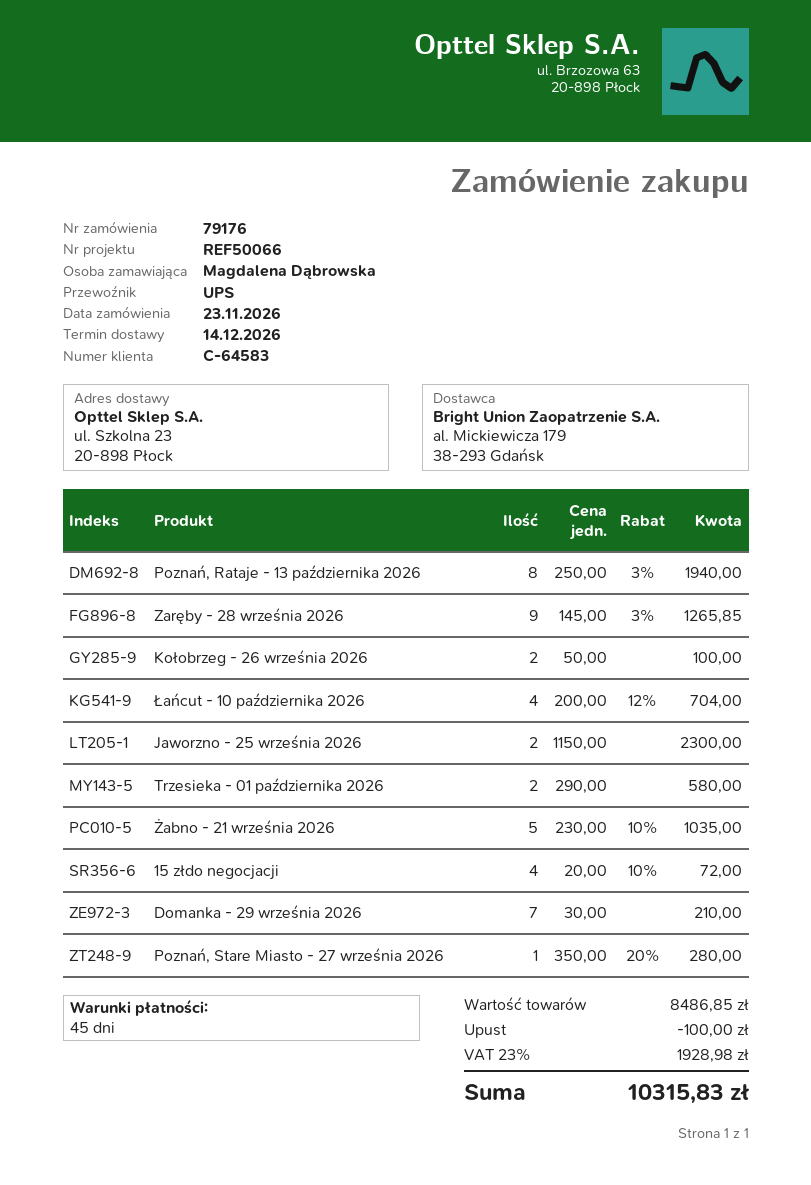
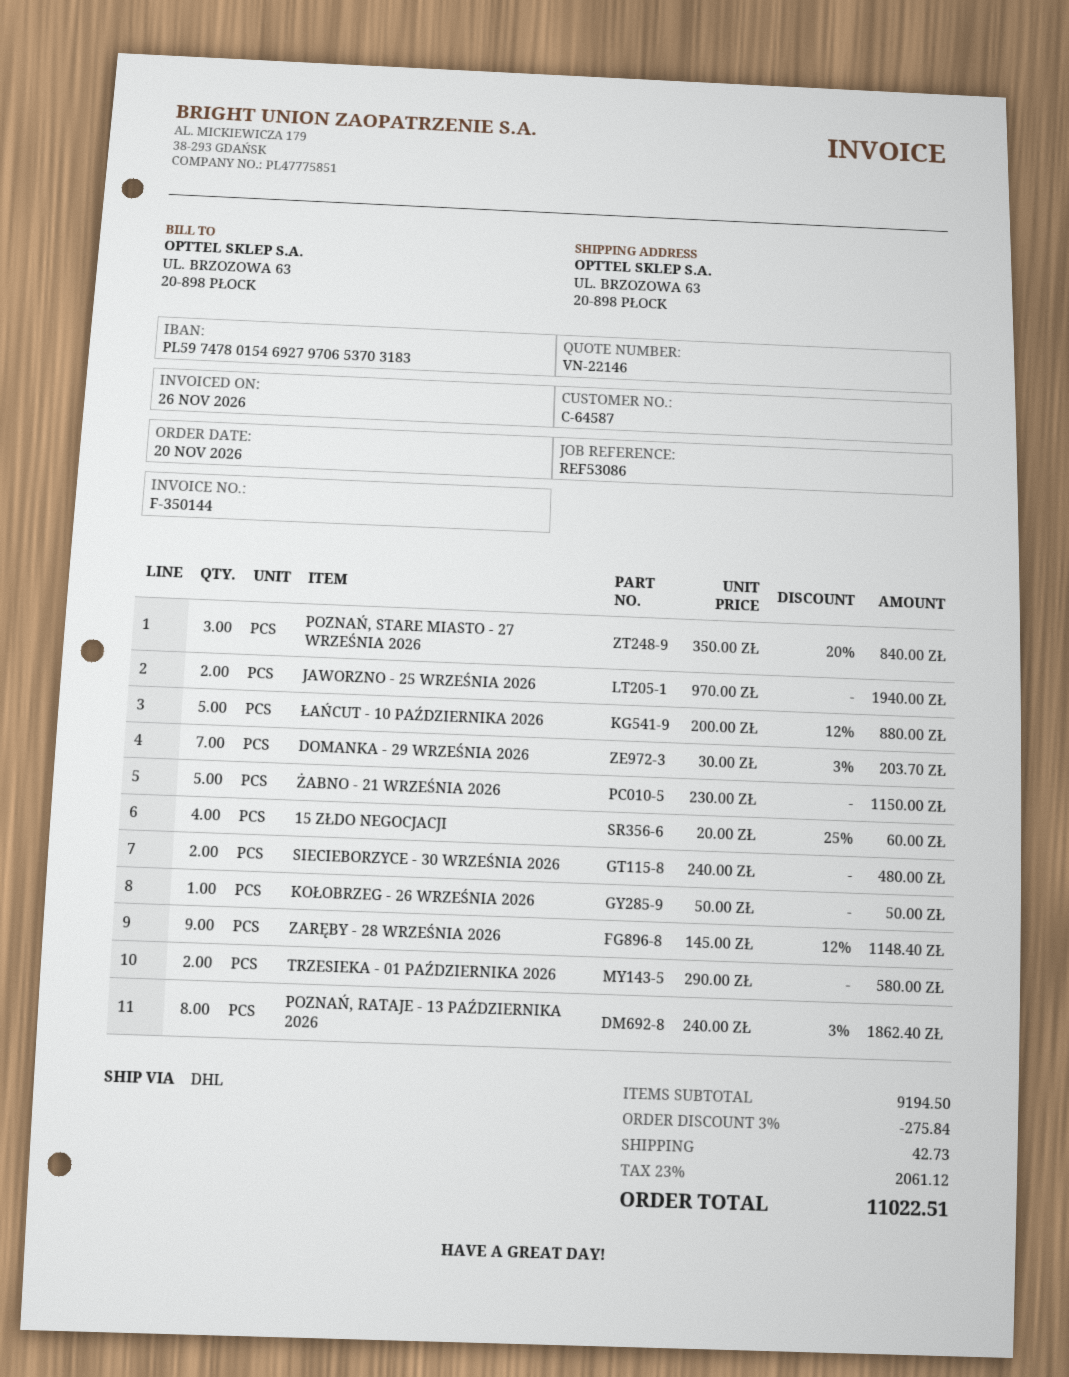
order date: 2026-11-23 -> 2026-11-20
customer number: C-64583 -> C-64587
reference: REF50066 -> REF53086
shipping method: UPS -> DHL
ship to: ul. Szkolna 23, 20-898 Płock -> UL. BRZOZOWA 63, 20-898 PŁOCK
Poznań, Rataje - 13 października 2026: 8 x 250.00 - 3% = 1940.00 -> 8 x 240.00 - 3% = 1862.40
Zaręby - 28 września 2026: 9 x 145.00 - 3% = 1265.85 -> 9 x 145.00 - 12% = 1148.40
Kołobrzeg - 26 września 2026: 2 x 50.00 = 100.00 -> 1 x 50.00 = 50.00
Łańcut - 10 października 2026: 4 x 200.00 - 12% = 704.00 -> 5 x 200.00 - 12% = 880.00
Jaworzno - 25 września 2026: 2 x 1150.00 = 2300.00 -> 2 x 970.00 = 1940.00
Żabno - 21 września 2026: 5 x 230.00 - 10% = 1035.00 -> 5 x 230.00 = 1150.00
15 złdo negocjacji: 4 x 20.00 - 10% = 72.00 -> 4 x 20.00 - 25% = 60.00
Domanka - 29 września 2026: 7 x 30.00 = 210.00 -> 7 x 30.00 - 3% = 203.70
Poznań, Stare Miasto - 27 września 2026: 1 x 350.00 - 20% = 280.00 -> 3 x 350.00 - 20% = 840.00
SIECIEBORZYCE - 30 WRZEŚNIA 2026: none -> 2 x 240.00 = 480.00
subtotal: 8486.85 -> 9194.50
discount: 100.00 -> 275.84
shipping: none -> 42.73
tax: 23% = 1928.98 -> 23% = 2061.12
total: 10315.83 -> 11022.51

